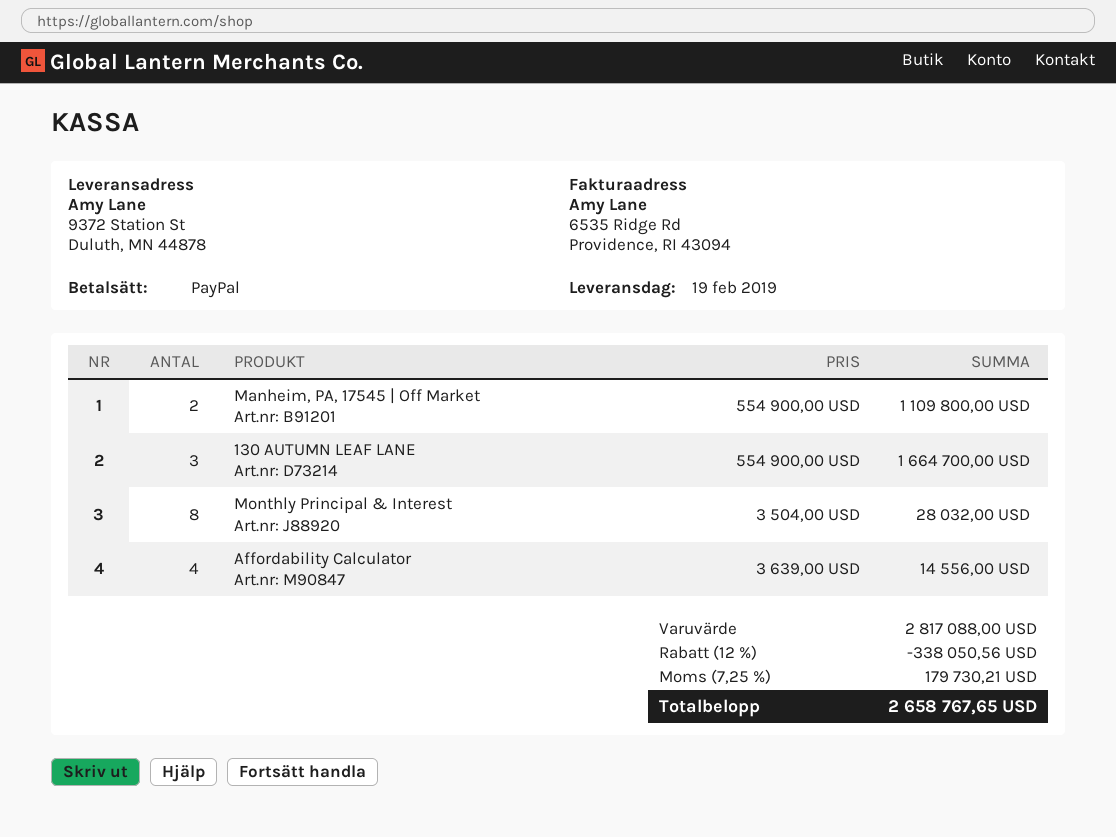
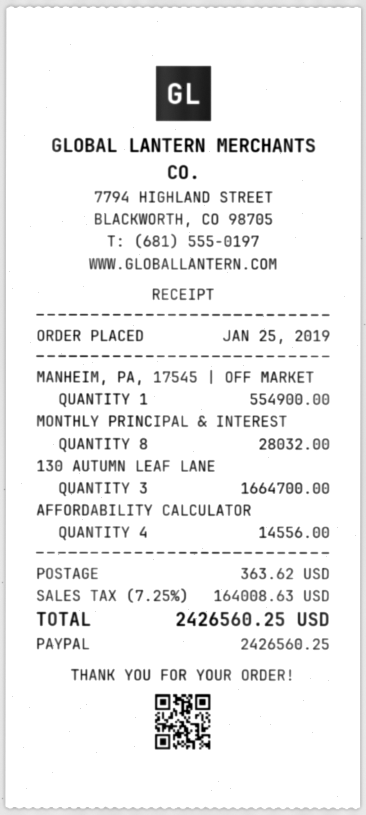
Manheim, PA, 17545 | Off Market: 2 for 1109800.00 -> 1 for 554900.00
discount: 12% = 338050.56 -> none
shipping: none -> 363.62
tax: 7.25% = 179730.21 -> 7.25% = 164008.63
total: 2658767.65 -> 2426560.25

